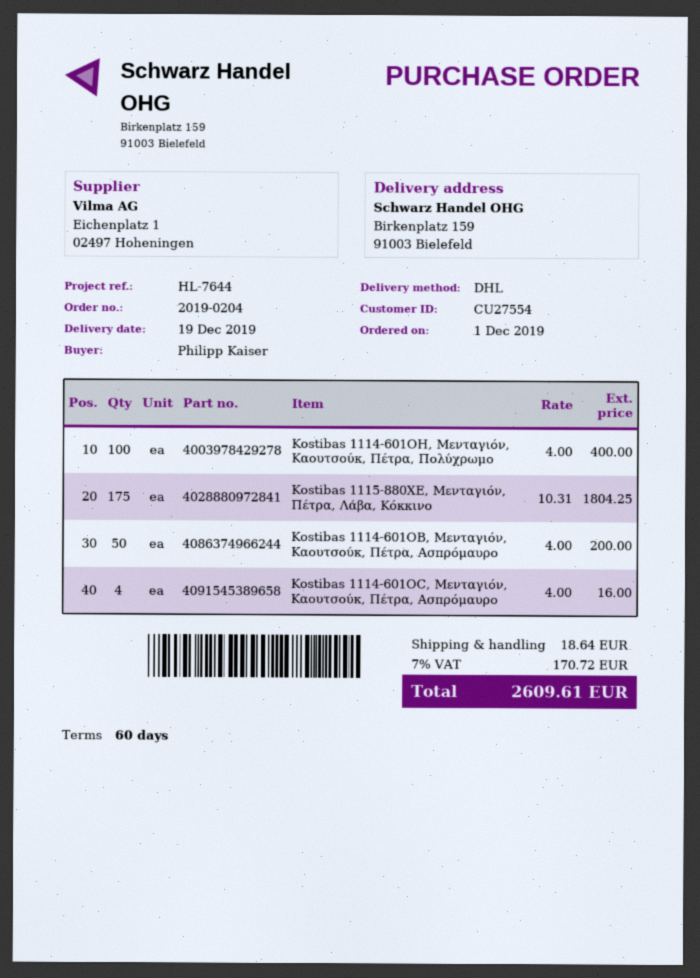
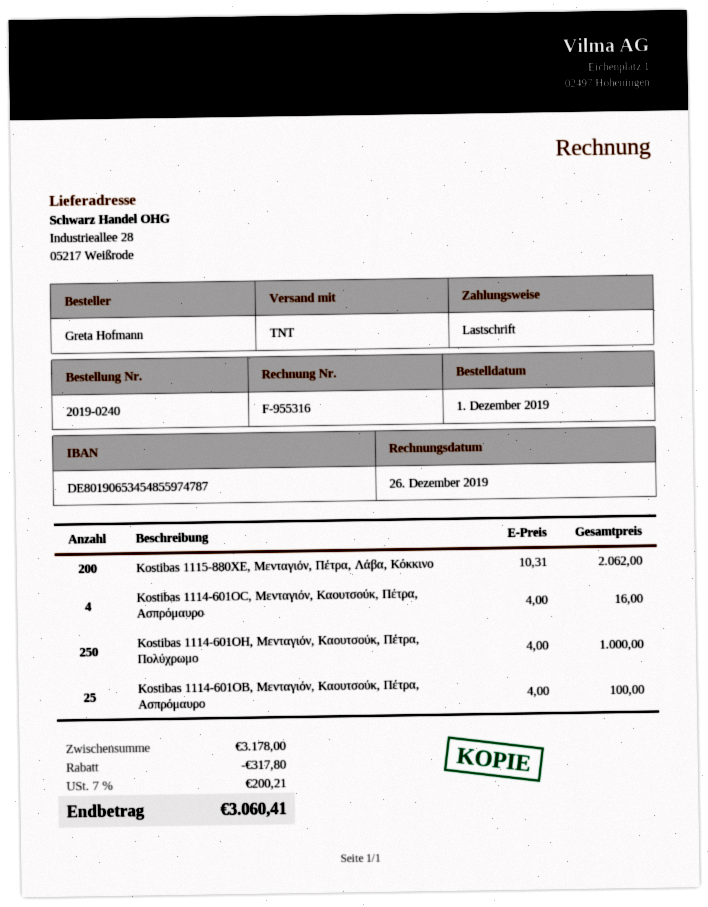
order number: 2019-0204 -> 2019-0240
ordered by: Philipp Kaiser -> Greta Hofmann
shipping method: DHL -> TNT
ship to: Birkenplatz 159, 91003 Bielefeld -> Industrieallee 28, 05217 Weißrode
Kostibas 1114-601OH, Μενταγιόν, Καουτσούκ, Πέτρα, Πολύχρωμο: 100 x 4.00 = 400.00 -> 250 x 4.00 = 1000.00
Kostibas 1115-880XE, Μενταγιόν, Πέτρα, Λάβα, Κόκκινο: 175 x 10.31 = 1804.25 -> 200 x 10.31 = 2062.00
Kostibas 1114-601OB, Μενταγιόν, Καουτσούκ, Πέτρα, Ασπρόμαυρο: 50 x 4.00 = 200.00 -> 25 x 4.00 = 100.00
discount: none -> 317.80
shipping: 18.64 -> none
tax: 7% = 170.72 -> 7% = 200.21
total: 2609.61 -> 3060.41

